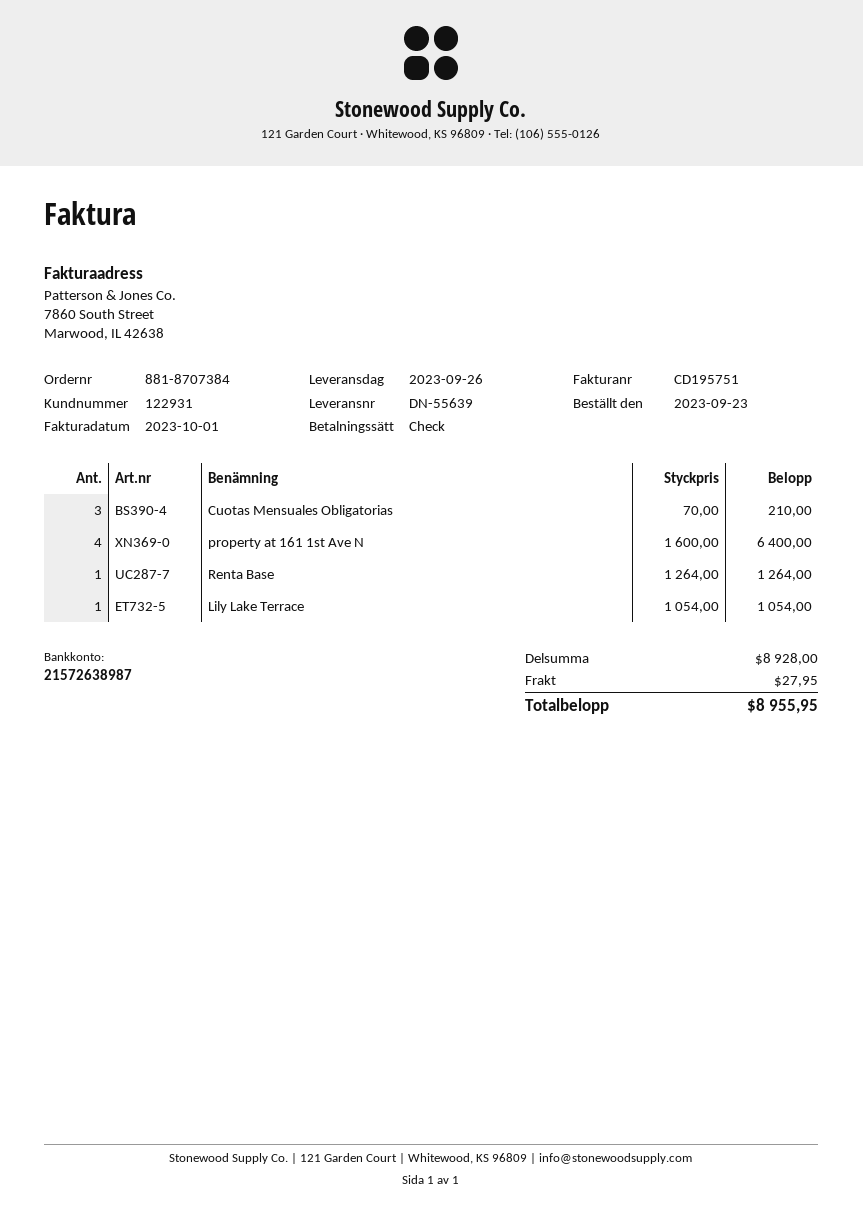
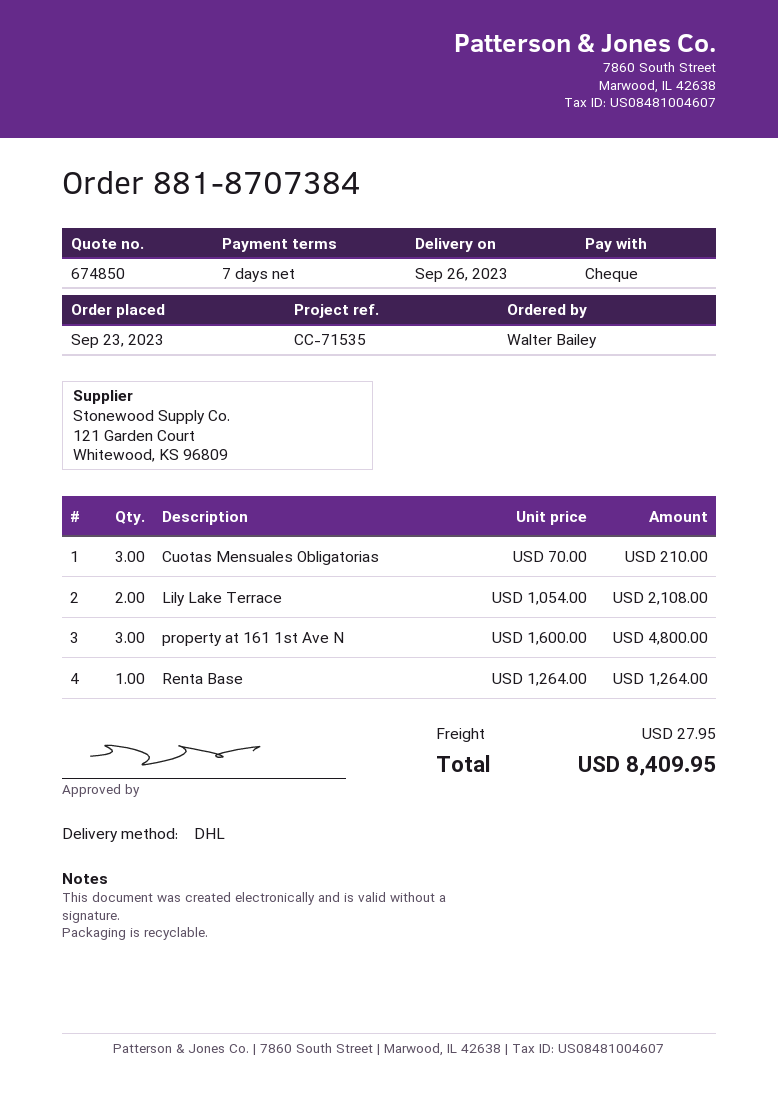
property at 161 1st Ave N: 4 x 1600.00 = 6400.00 -> 3 x 1600.00 = 4800.00
Lily Lake Terrace: 1 x 1054.00 = 1054.00 -> 2 x 1054.00 = 2108.00
total: 8955.95 -> 8409.95

